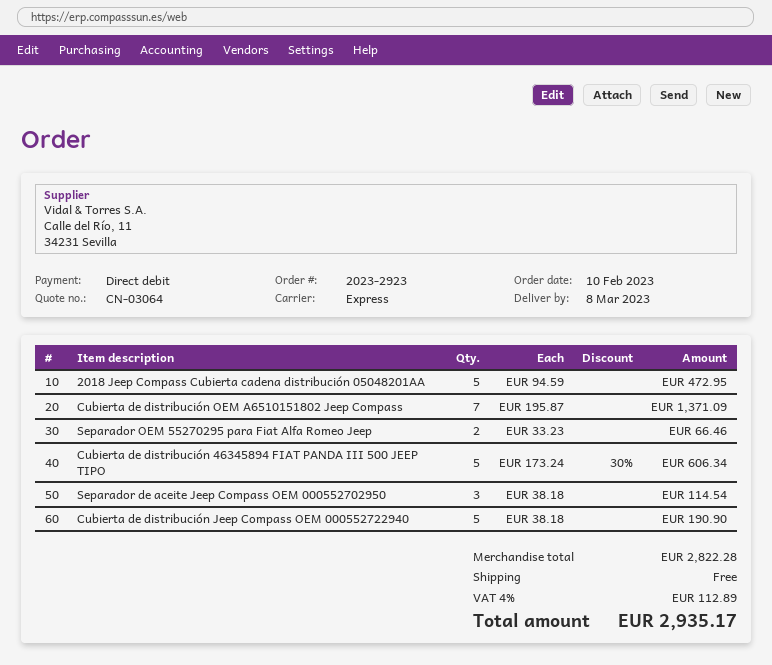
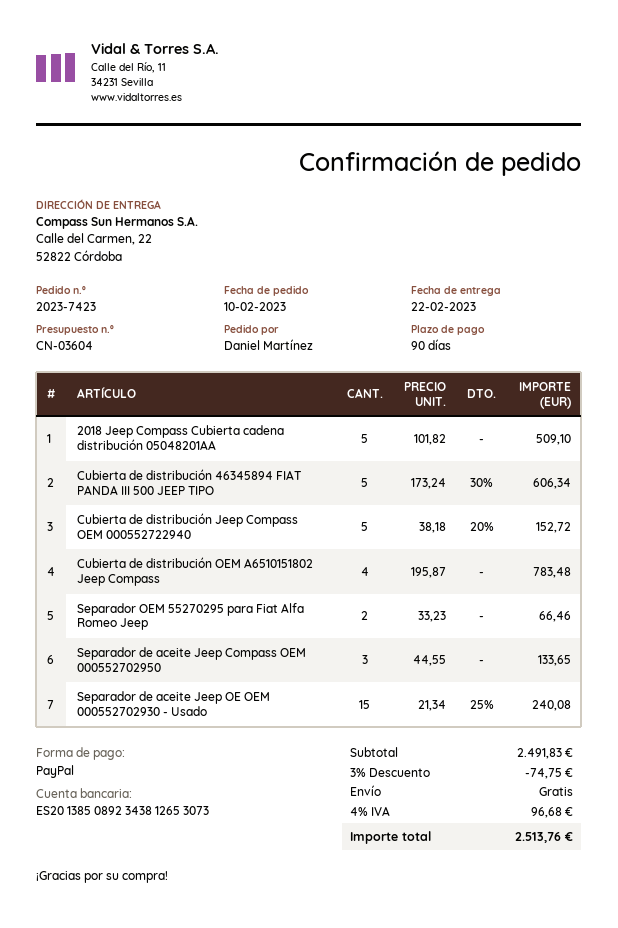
quote number: CN-03064 -> CN-03604
order number: 2023-2923 -> 2023-7423
delivery date: 2023-03-08 -> 2023-02-22
payment method: direct debit -> PayPal
2018 Jeep Compass Cubierta cadena distribución 05048201AA: 5 x 94.59 = 472.95 -> 5 x 101.82 = 509.10
Cubierta de distribución OEM A6510151802 Jeep Compass: 7 x 195.87 = 1371.09 -> 4 x 195.87 = 783.48
Separador de aceite Jeep Compass OEM 000552702950: 3 x 38.18 = 114.54 -> 3 x 44.55 = 133.65
Cubierta de distribución Jeep Compass OEM 000552722940: 5 x 38.18 = 190.90 -> 5 x 38.18 - 20% = 152.72
Separador de aceite Jeep OE OEM 000552702930 - Usado: none -> 15 x 21.34 - 25% = 240.08
subtotal: 2822.28 -> 2491.83
discount: none -> 3% = 74.75
tax: 4% = 112.89 -> 4% = 96.68
total: 2935.17 -> 2513.76

